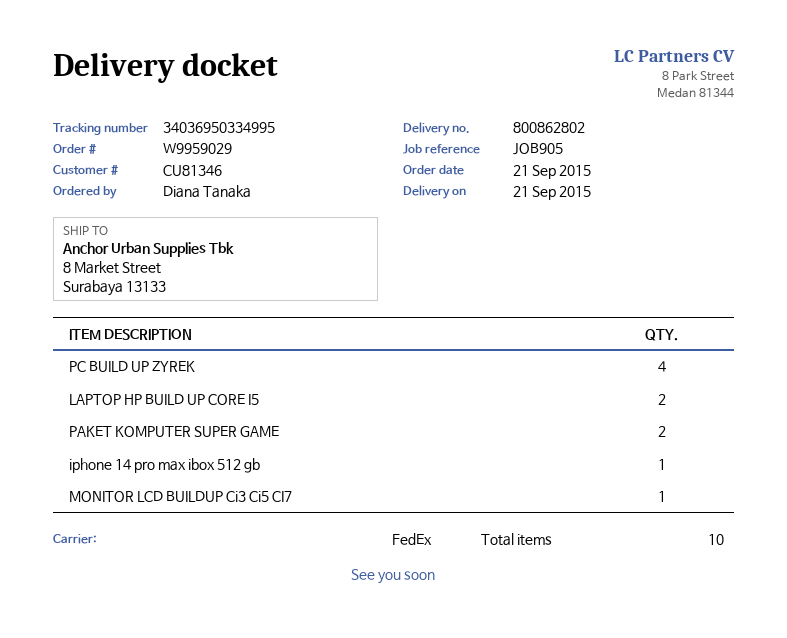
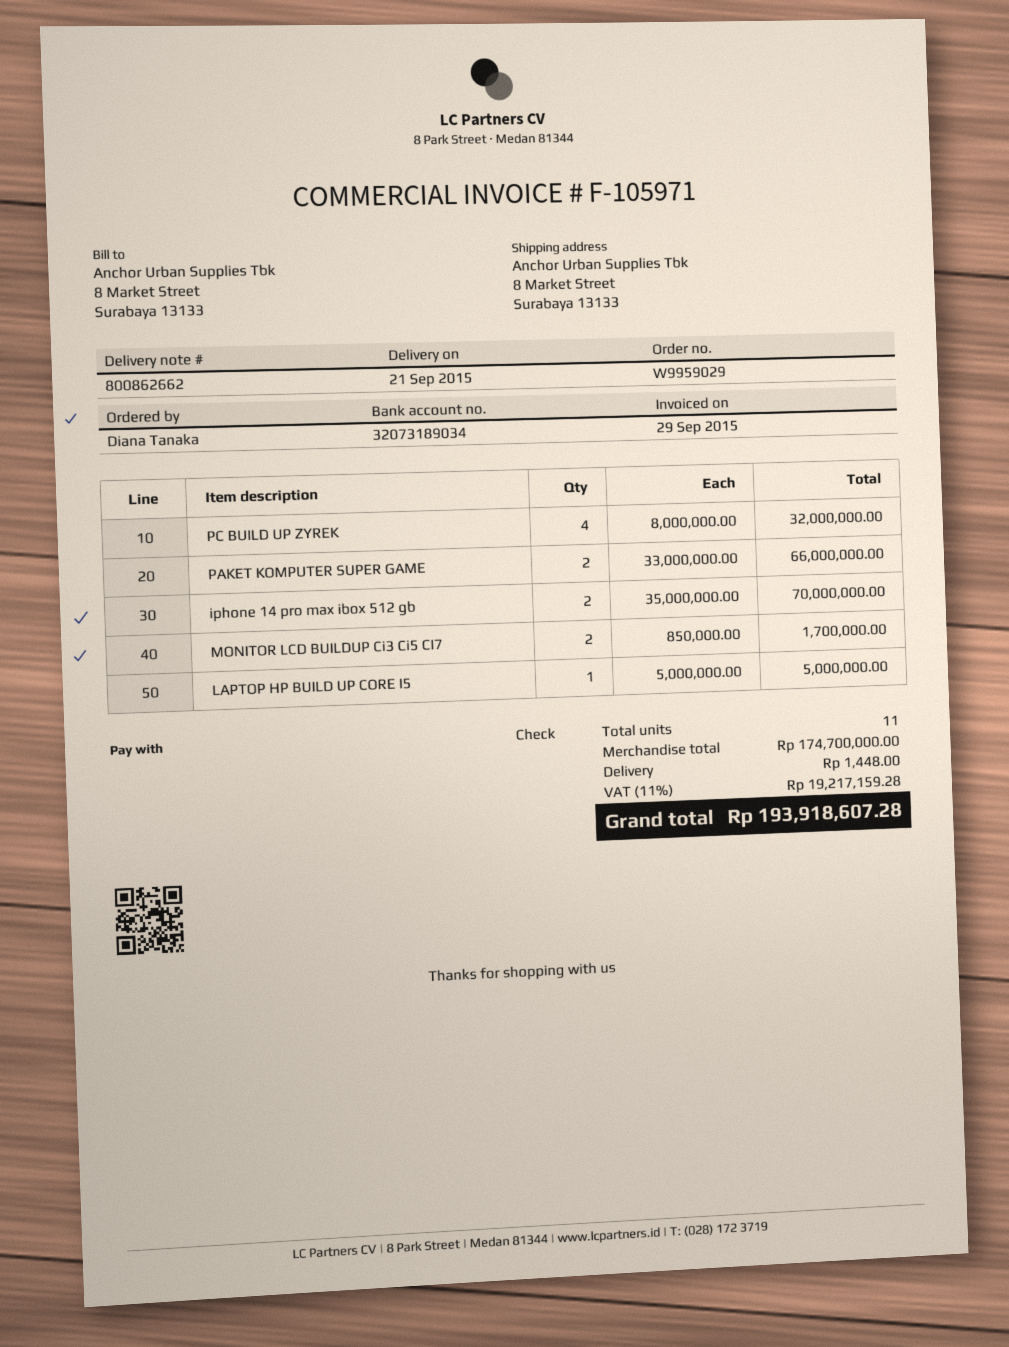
delivery note number: 800862802 -> 800862662
LAPTOP HP BUILD UP CORE I5: 2 -> 1
iphone 14 pro max ibox 512 gb: 1 -> 2
MONITOR LCD BUILDUP Ci3 Ci5 CI7: 1 -> 2
total quantity: 10 -> 11

